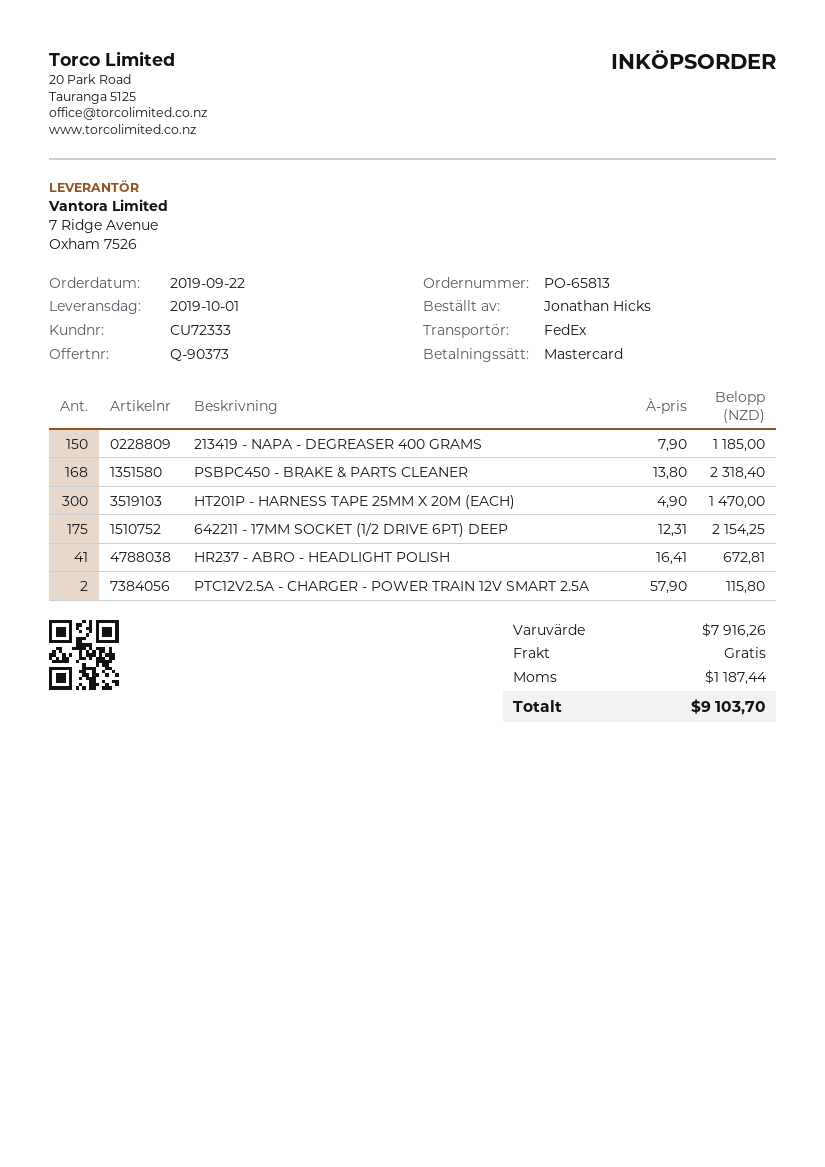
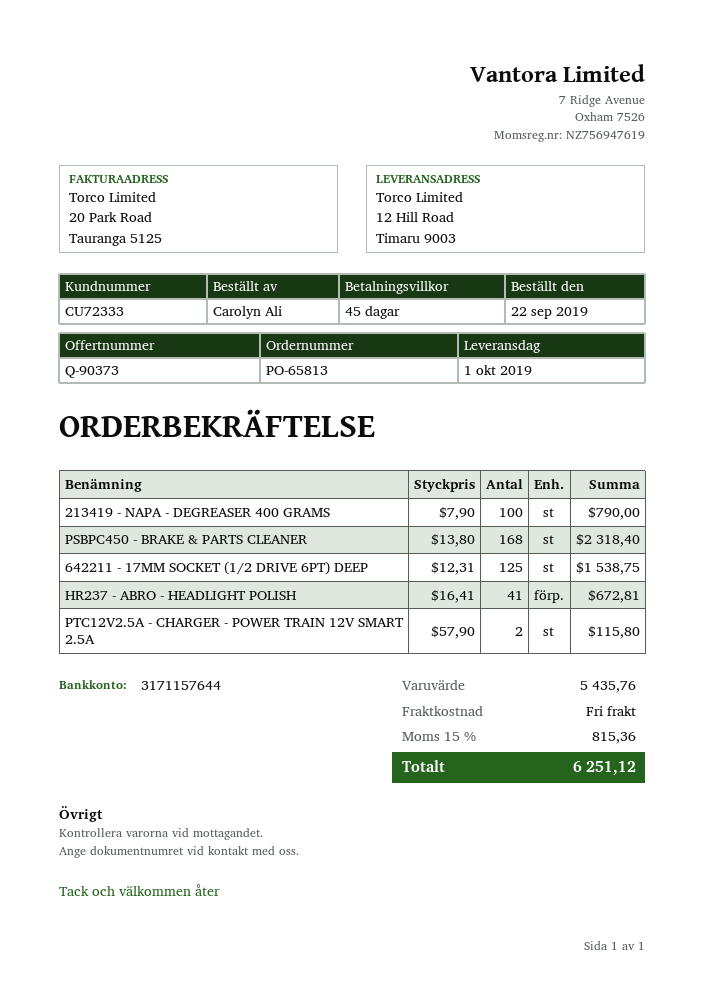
ordered by: Jonathan Hicks -> Carolyn Ali
213419 - NAPA - DEGREASER 400 GRAMS: 150 x 7.90 = 1185.00 -> 100 x 7.90 = 790.00
HT201P - HARNESS TAPE 25MM X 20M (EACH): 300 x 4.90 = 1470.00 -> none
642211 - 17MM SOCKET (1/2 DRIVE 6PT) DEEP: 175 x 12.31 = 2154.25 -> 125 x 12.31 = 1538.75
subtotal: 7916.26 -> 5435.76
tax: 1187.44 -> 815.36
total: 9103.70 -> 6251.12

